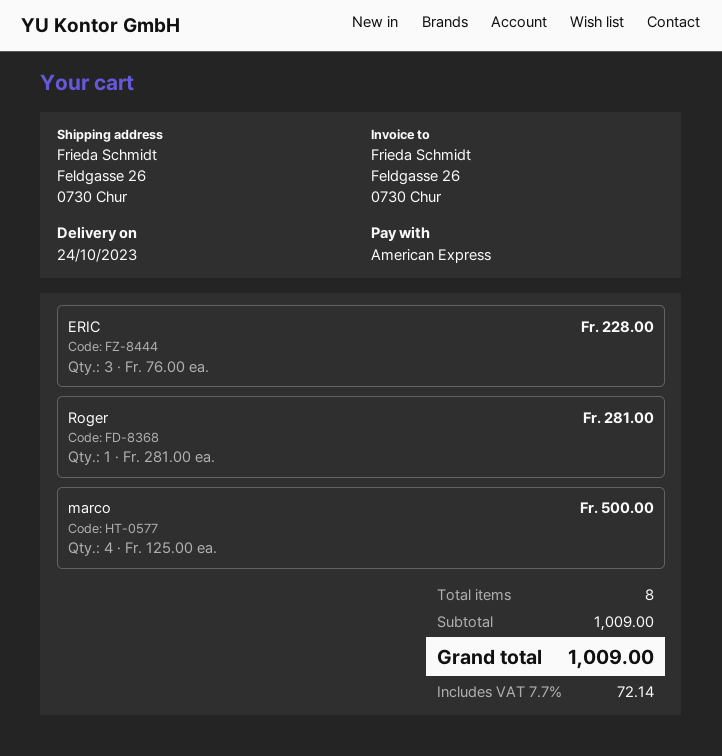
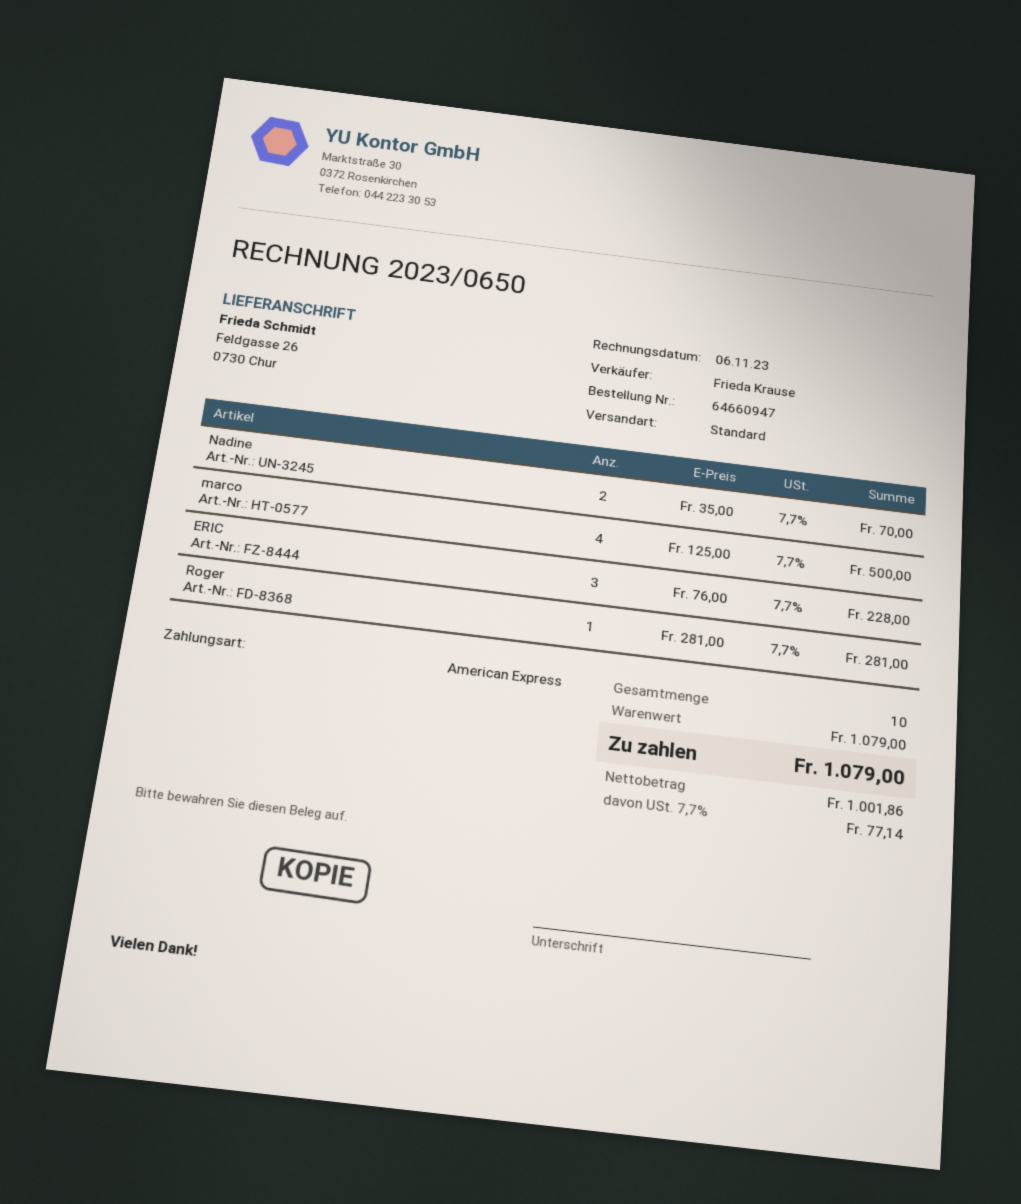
Nadine: none -> 2 x 35.00 = 70.00
total quantity: 8 -> 10
subtotal: 1009.00 -> 1079.00
tax: 7.7% = 72.14 -> 7.7% = 77.14
total: 1009.00 -> 1079.00

